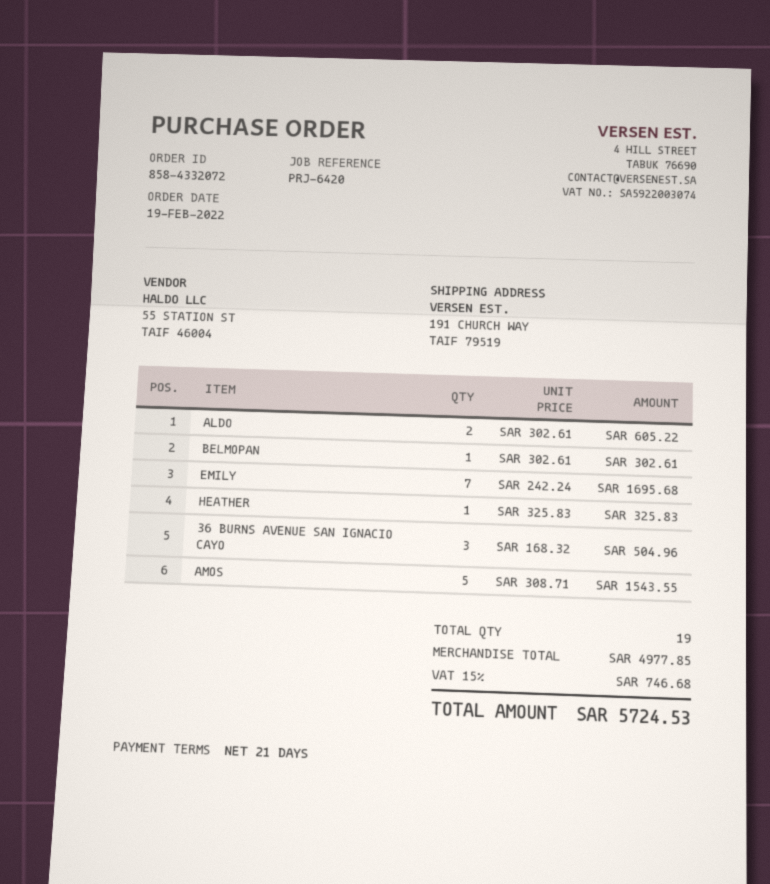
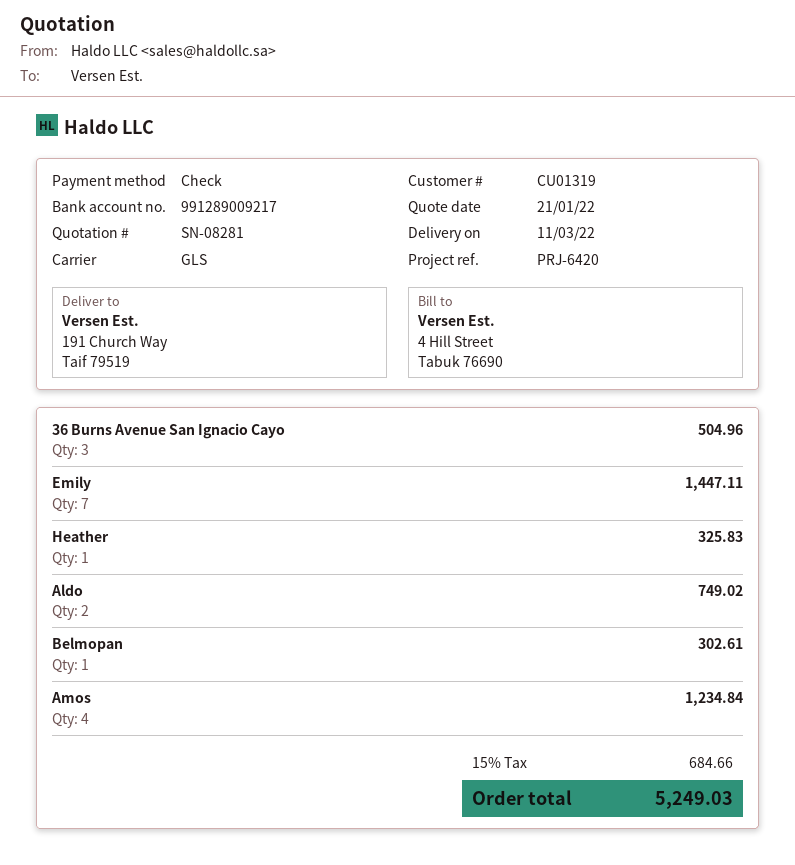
ALDO: 2 for 605.22 -> 2 for 749.02
EMILY: 7 for 1695.68 -> 7 for 1447.11
AMOS: 5 for 1543.55 -> 4 for 1234.84
tax: 15% = 746.68 -> 15% = 684.66
total: 5724.53 -> 5249.03

